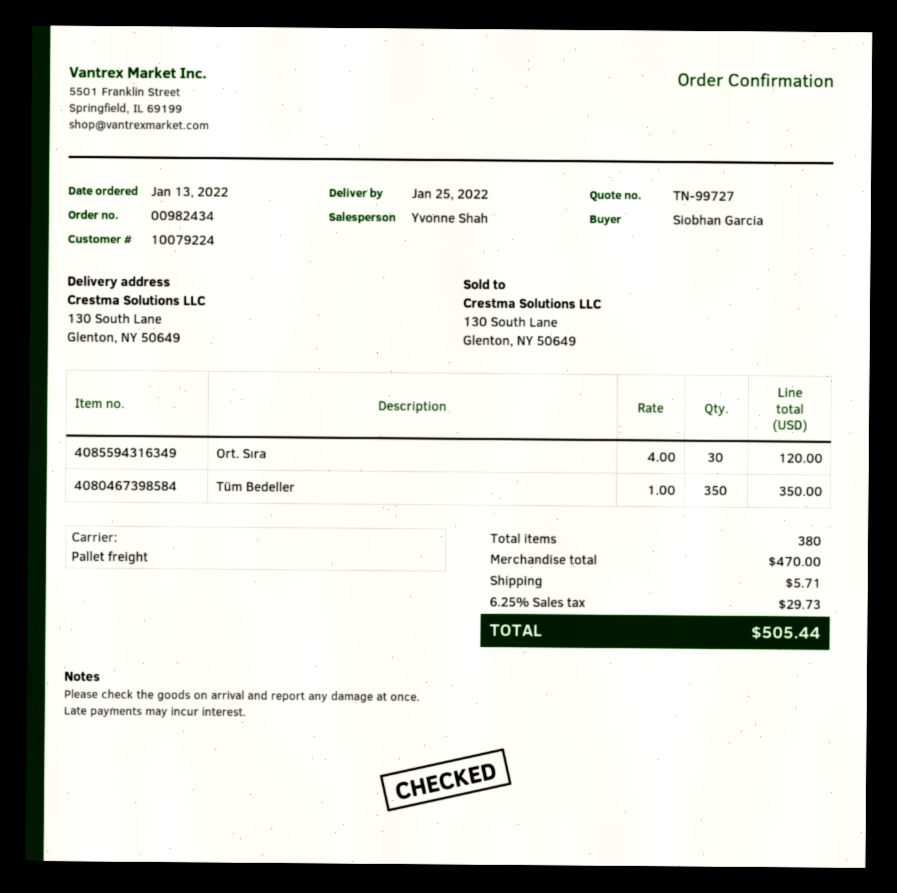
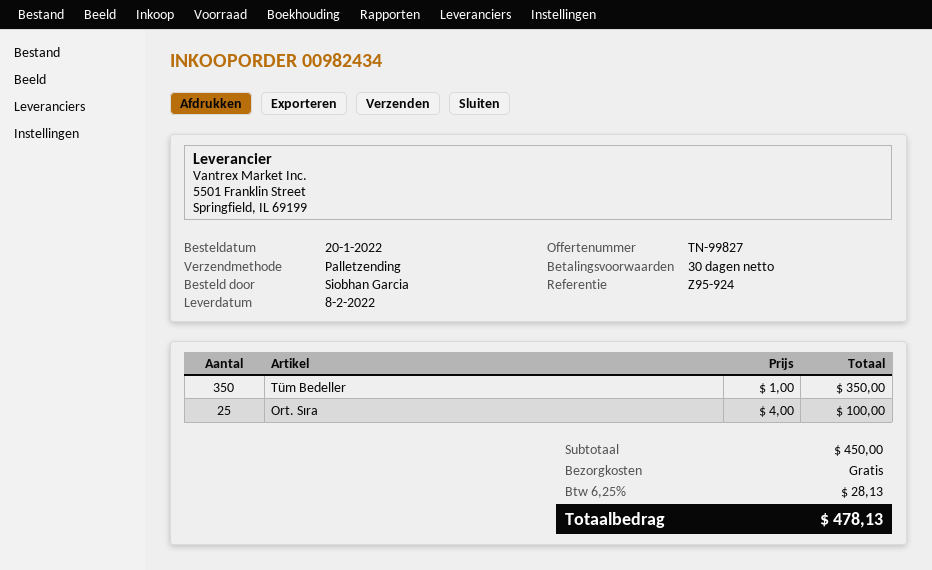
quote number: TN-99727 -> TN-99827
order date: 2022-01-13 -> 2022-01-20
delivery date: 2022-01-25 -> 2022-02-08
Ort. Sıra: 30 x 4.00 = 120.00 -> 25 x 4.00 = 100.00
subtotal: 470.00 -> 450.00
shipping: 5.71 -> 0.00
tax: 6.25% = 29.73 -> 6.25% = 28.13
total: 505.44 -> 478.13

